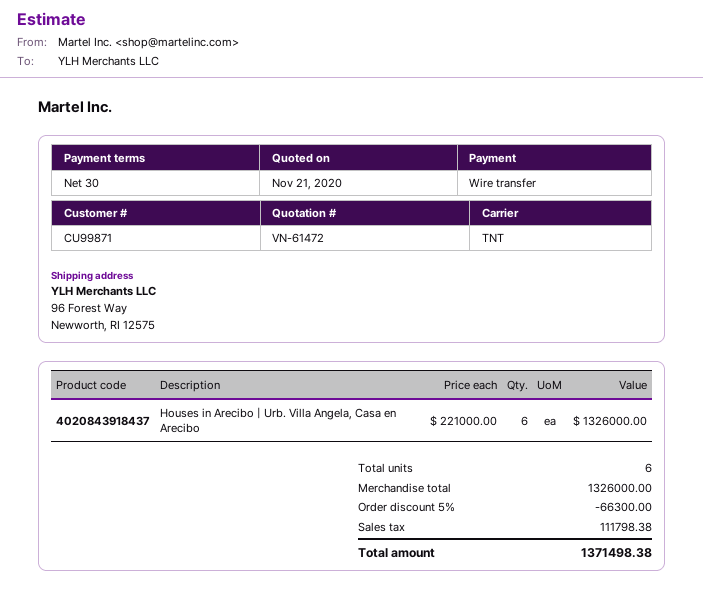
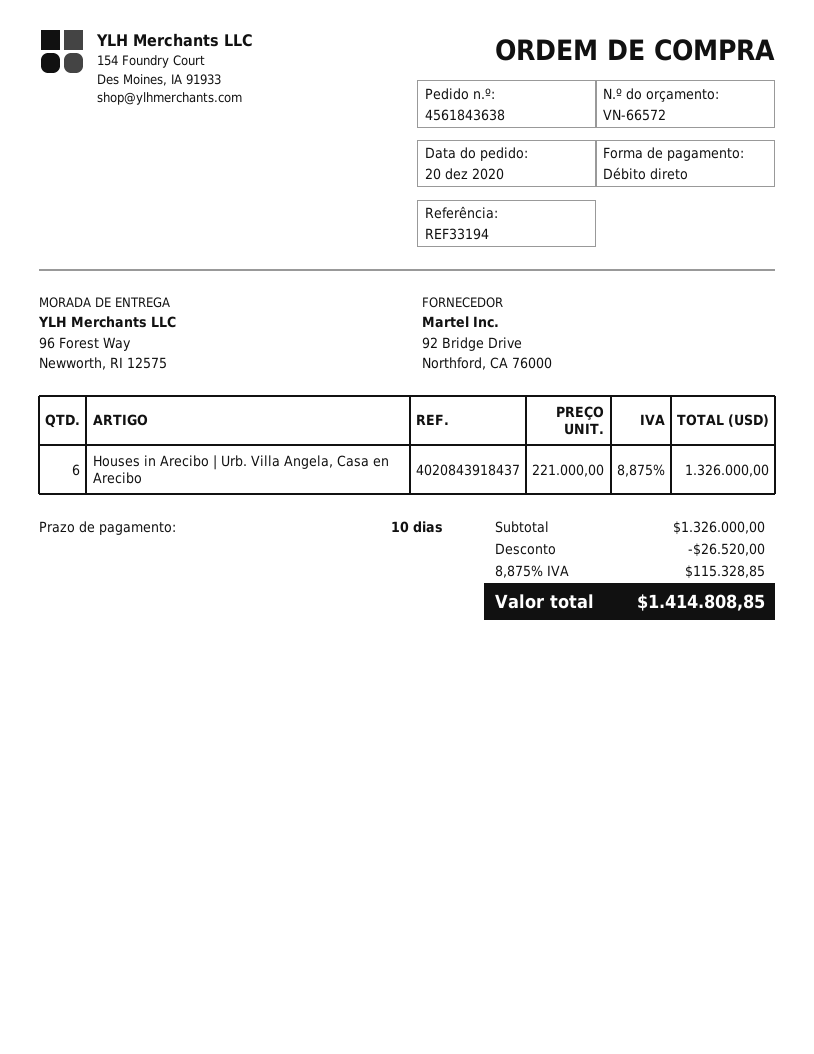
quote number: VN-61472 -> VN-66572
payment terms: 30 days -> 10 days
payment method: bank transfer -> direct debit
discount: 66300.00 -> 26520.00
tax: 111798.38 -> 115328.85
total: 1371498.38 -> 1414808.85

